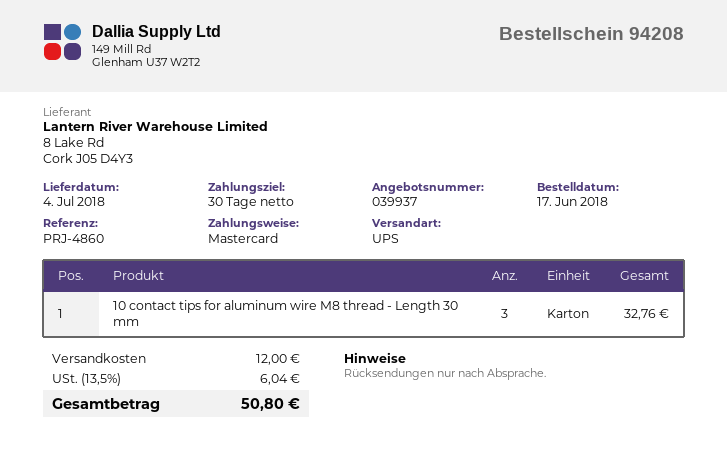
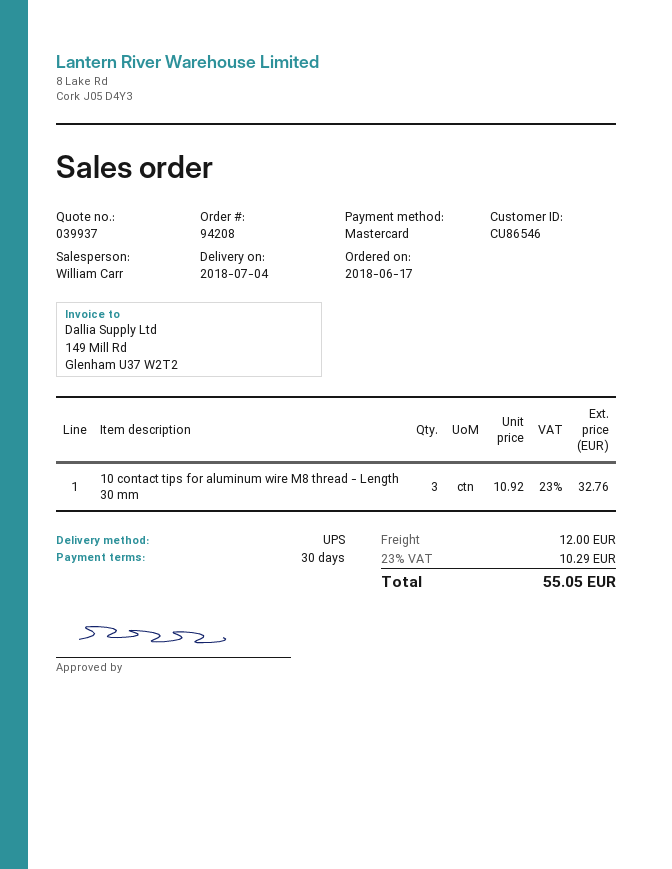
tax: 13.5% = 6.04 -> 23% = 10.29
total: 50.80 -> 55.05

